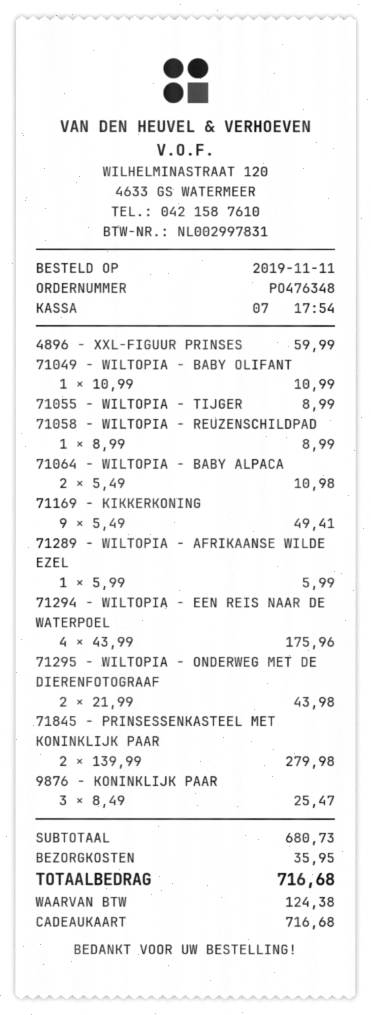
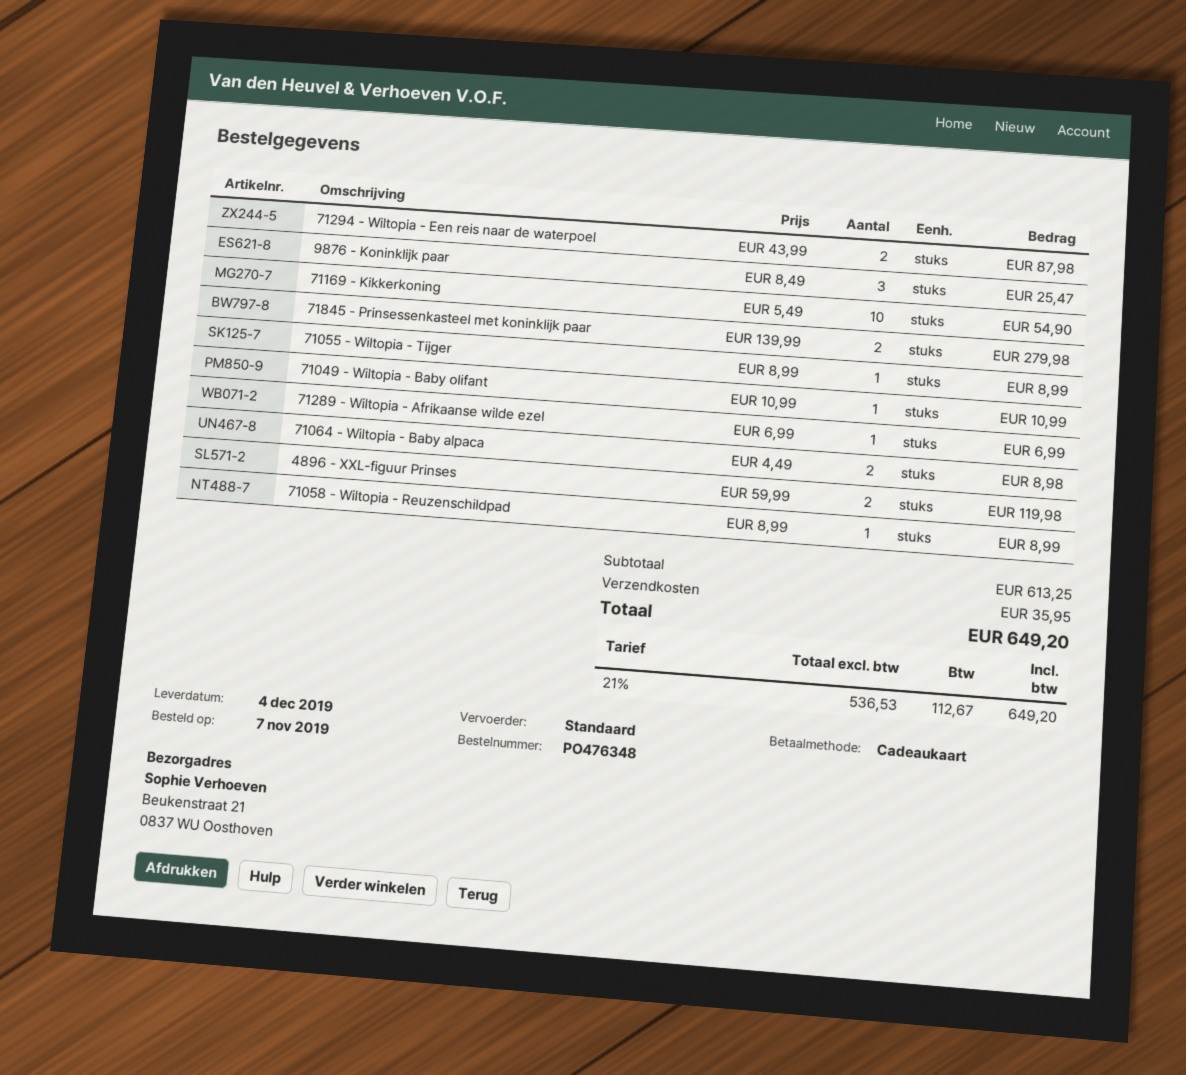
order date: 2019-11-11 -> 2019-11-07
4896 - XXL-FIGUUR PRINSES: 1 x 59.99 = 59.99 -> 2 x 59.99 = 119.98
71064 - WILTOPIA - BABY ALPACA: 2 x 5.49 = 10.98 -> 2 x 4.49 = 8.98
71169 - KIKKERKONING: 9 x 5.49 = 49.41 -> 10 x 5.49 = 54.90
71289 - WILTOPIA - AFRIKAANSE WILDE EZEL: 1 x 5.99 = 5.99 -> 1 x 6.99 = 6.99
71294 - WILTOPIA - EEN REIS NAAR DE WATERPOEL: 4 x 43.99 = 175.96 -> 2 x 43.99 = 87.98
71295 - WILTOPIA - ONDERWEG MET DE DIERENFOTOGRAAF: 2 x 21.99 = 43.98 -> none
subtotal: 680.73 -> 613.25
tax: 124.38 -> 112.67
total: 716.68 -> 649.20

